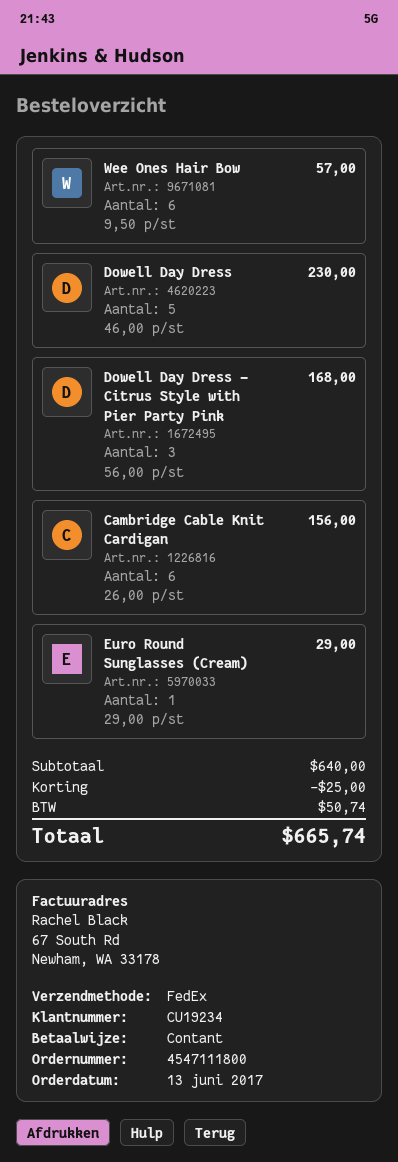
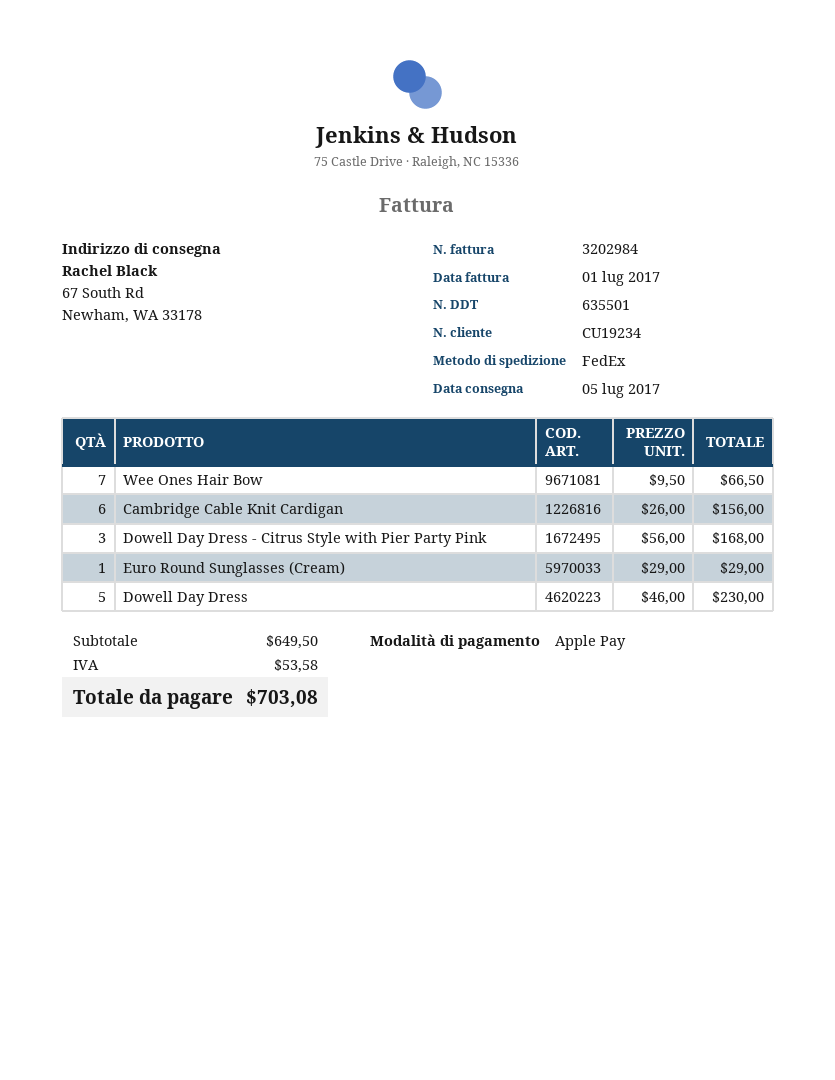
payment method: cash -> Apple Pay
Wee Ones Hair Bow: 6 x 9.50 = 57.00 -> 7 x 9.50 = 66.50
subtotal: 640.00 -> 649.50
discount: 25.00 -> none
tax: 50.74 -> 53.58
total: 665.74 -> 703.08

